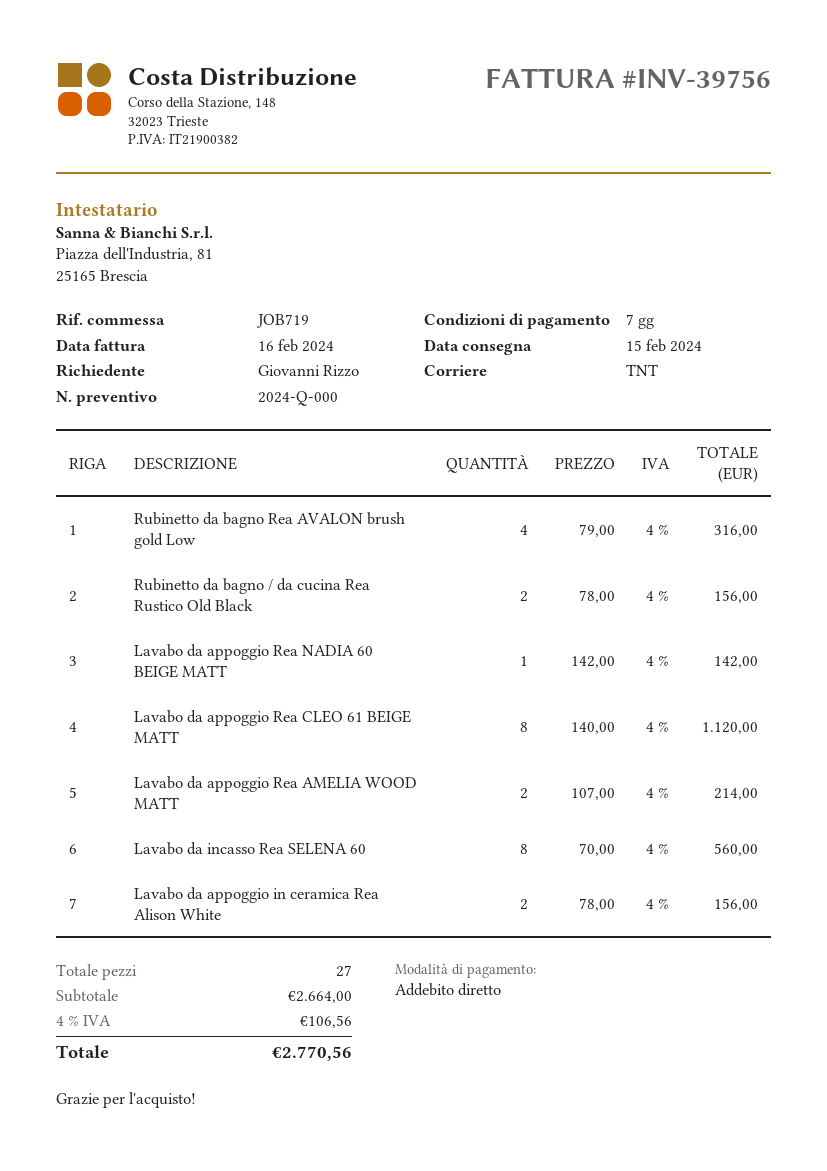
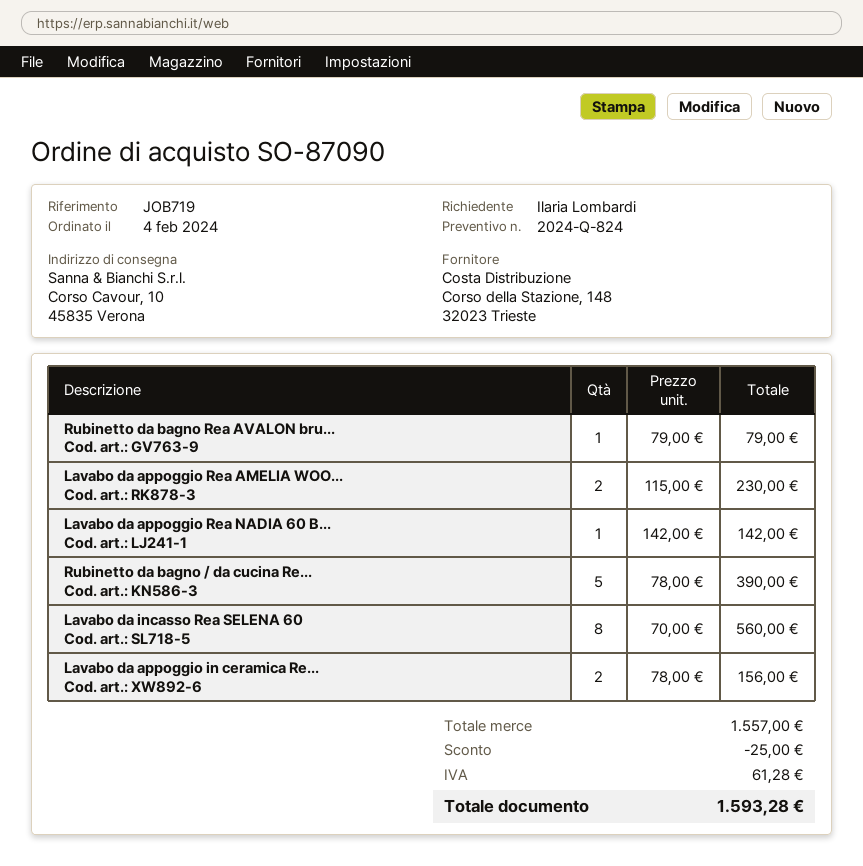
quote number: 2024-Q-000 -> 2024-Q-824
ordered by: Giovanni Rizzo -> Ilaria Lombardi
Rubinetto da bagno Rea AVALON brush gold Low: 4 x 79.00 = 316.00 -> 1 x 79.00 = 79.00
Rubinetto da bagno / da cucina Rea Rustico Old Black: 2 x 78.00 = 156.00 -> 5 x 78.00 = 390.00
Lavabo da appoggio Rea CLEO 61 BEIGE MATT: 8 x 140.00 = 1120.00 -> none
Lavabo da appoggio Rea AMELIA WOOD MATT: 2 x 107.00 = 214.00 -> 2 x 115.00 = 230.00
subtotal: 2664.00 -> 1557.00
discount: none -> 25.00
tax: 106.56 -> 61.28
total: 2770.56 -> 1593.28

